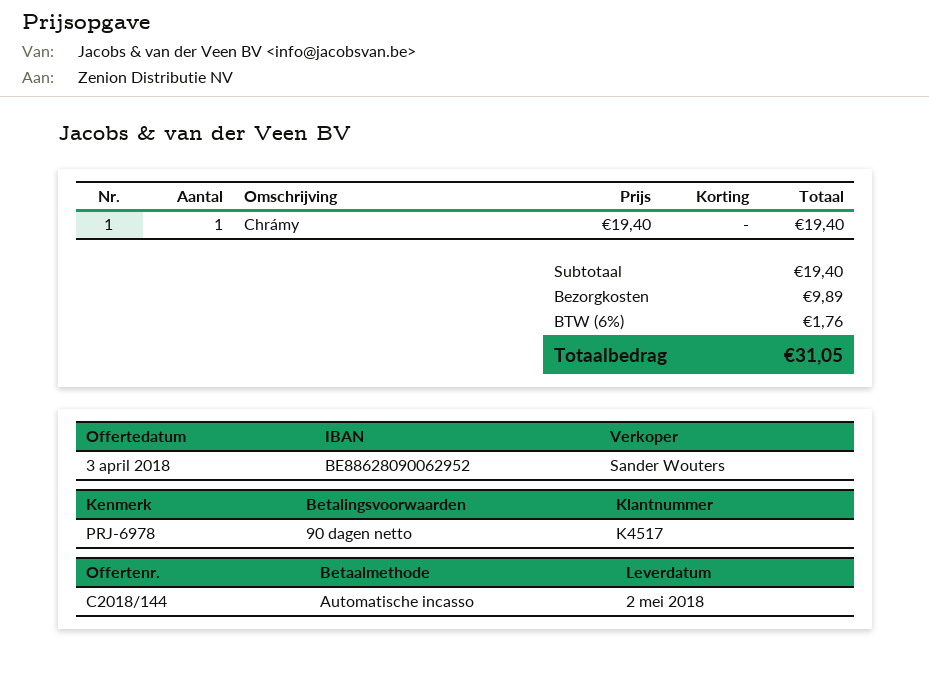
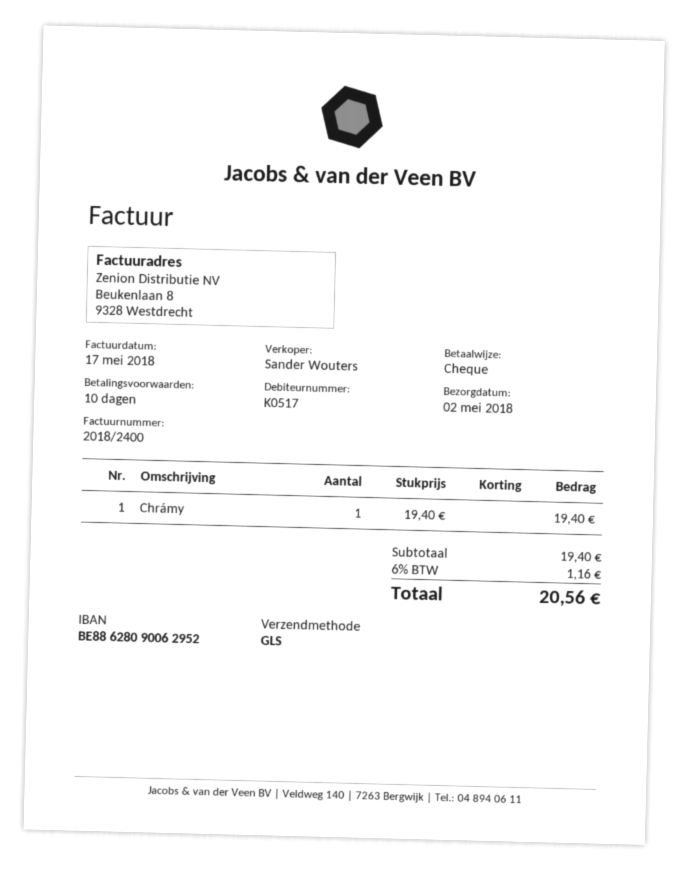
payment terms: 90 days -> 10 days
customer number: K4517 -> K0517
payment method: direct debit -> cheque
shipping: 9.89 -> none
tax: 6% = 1.76 -> 6% = 1.16
total: 31.05 -> 20.56

